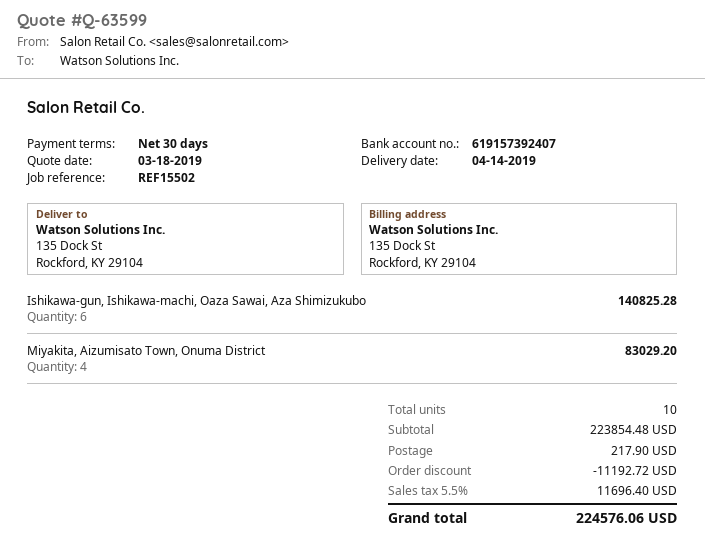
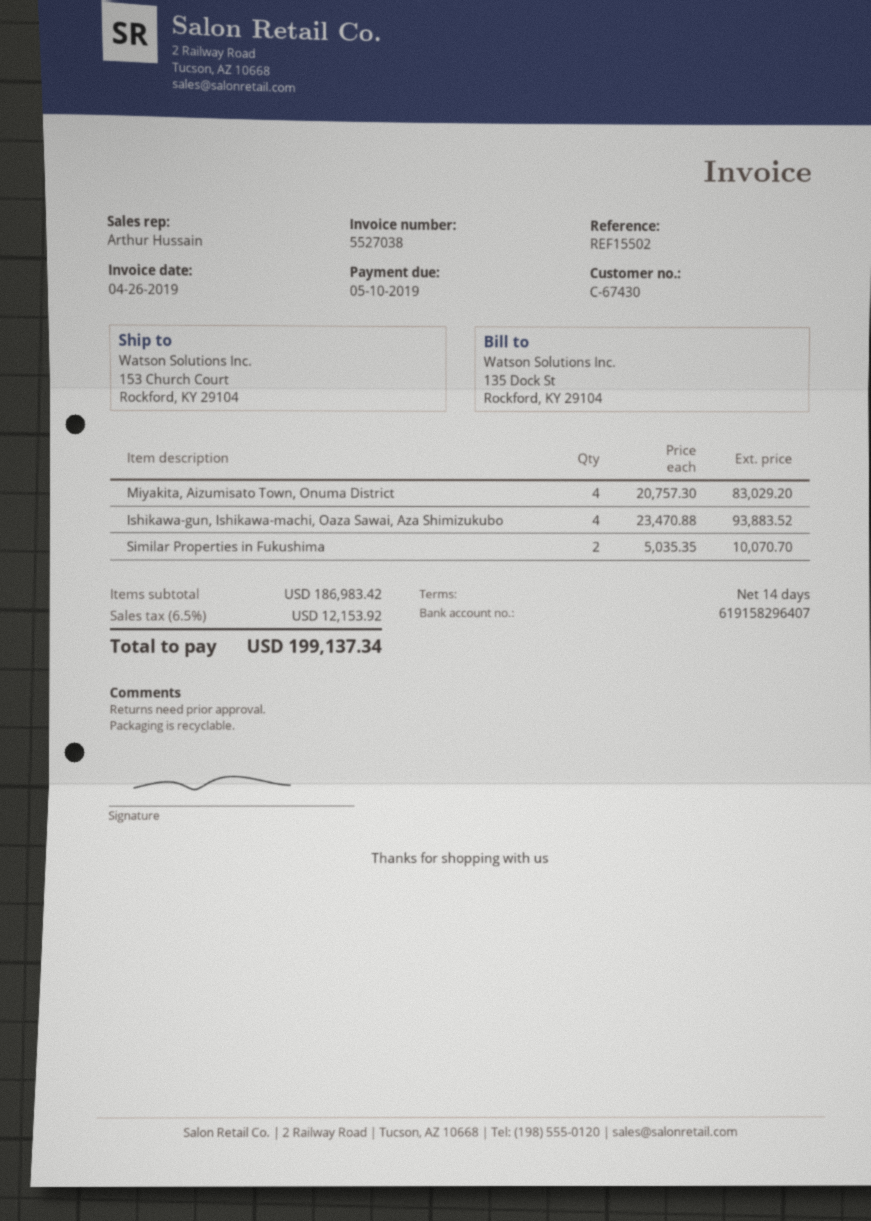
payment terms: 30 days -> 14 days
bank account: 619157392407 -> 619158296407
ship to: 135 Dock St, Rockford, KY 29104 -> 153 Church Court, Rockford, KY 29104
Ishikawa-gun, Ishikawa-machi, Oaza Sawai, Aza Shimizukubo: 6 for 140825.28 -> 4 for 93883.52
Similar Properties in Fukushima: none -> 2 for 10070.70
subtotal: 223854.48 -> 186983.42
discount: 11192.72 -> none
shipping: 217.90 -> none
tax: 5.5% = 11696.40 -> 6.5% = 12153.92
total: 224576.06 -> 199137.34

